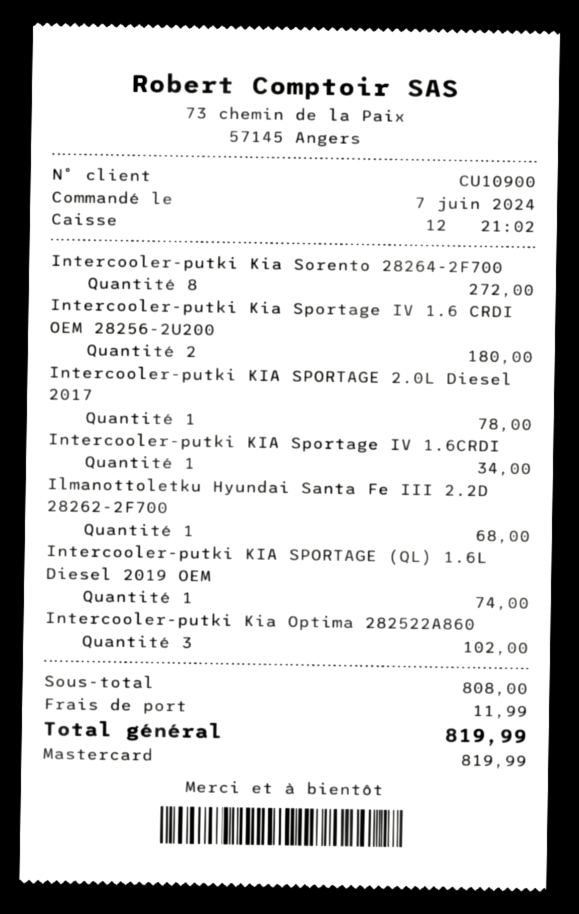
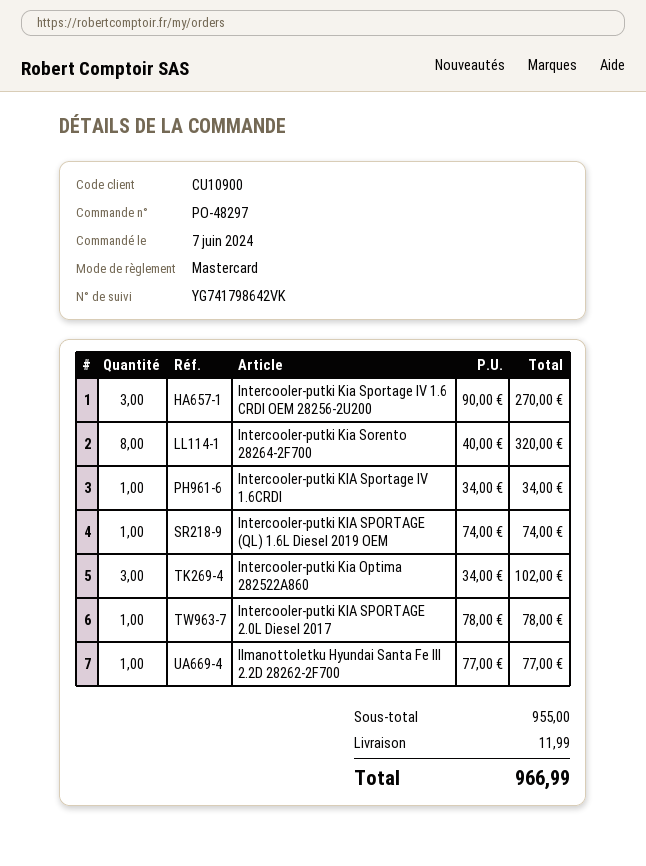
Intercooler-putki Kia Sorento 28264-2F700: 8 for 272.00 -> 8 for 320.00
Intercooler-putki Kia Sportage IV 1.6 CRDI OEM 28256-2U200: 2 for 180.00 -> 3 for 270.00
Ilmanottoletku Hyundai Santa Fe III 2.2D 28262-2F700: 1 for 68.00 -> 1 for 77.00
subtotal: 808.00 -> 955.00
total: 819.99 -> 966.99

